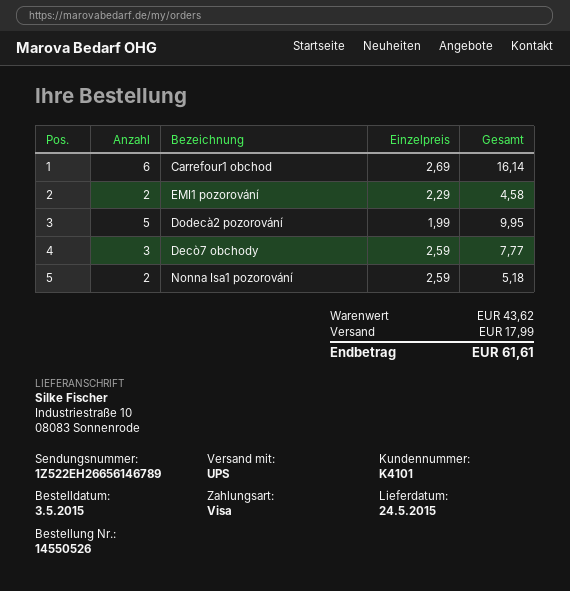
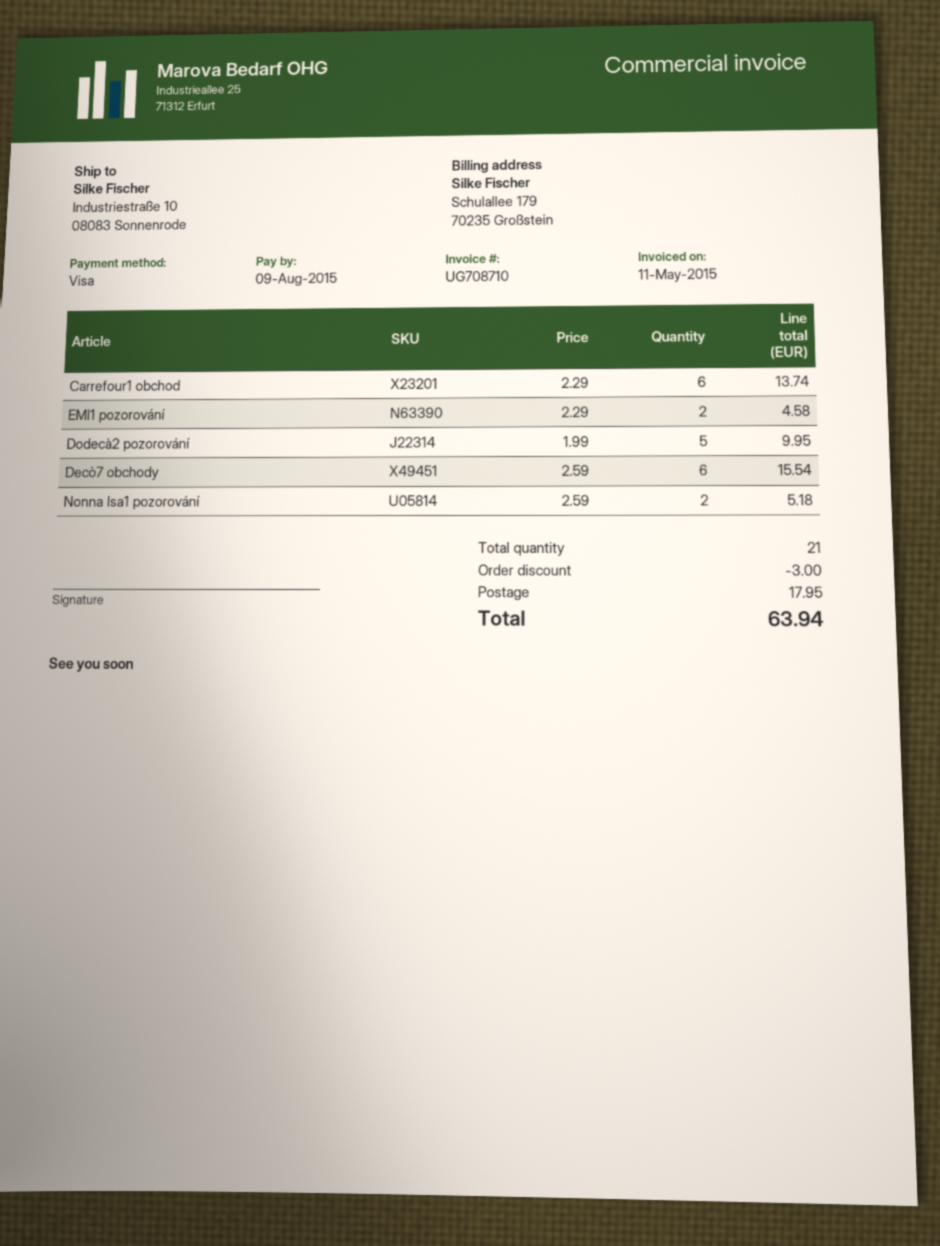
Carrefour1 obchod: 6 x 2.69 = 16.14 -> 6 x 2.29 = 13.74
Decò7 obchody: 3 x 2.59 = 7.77 -> 6 x 2.59 = 15.54
discount: none -> 3.00
shipping: 17.99 -> 17.95
total: 61.61 -> 63.94

